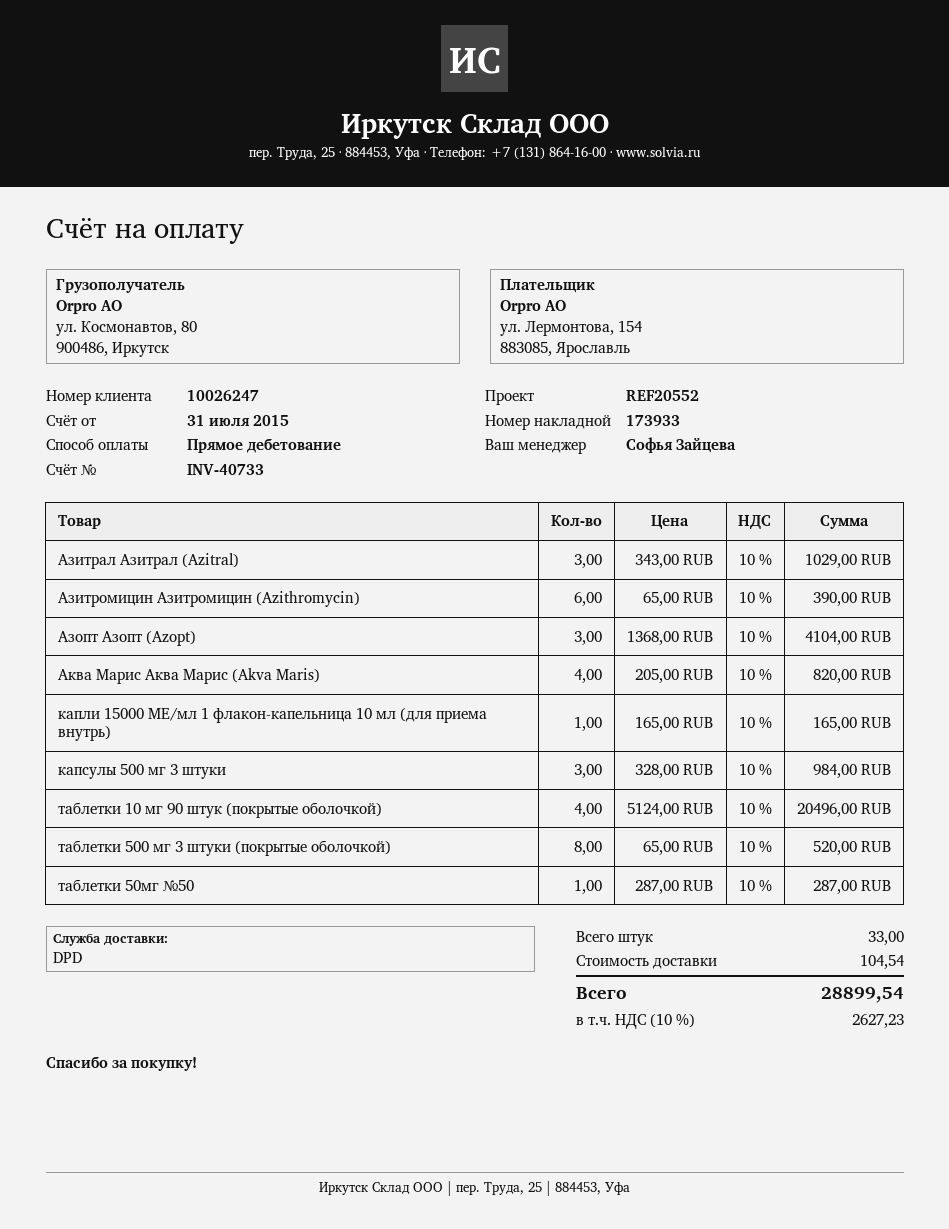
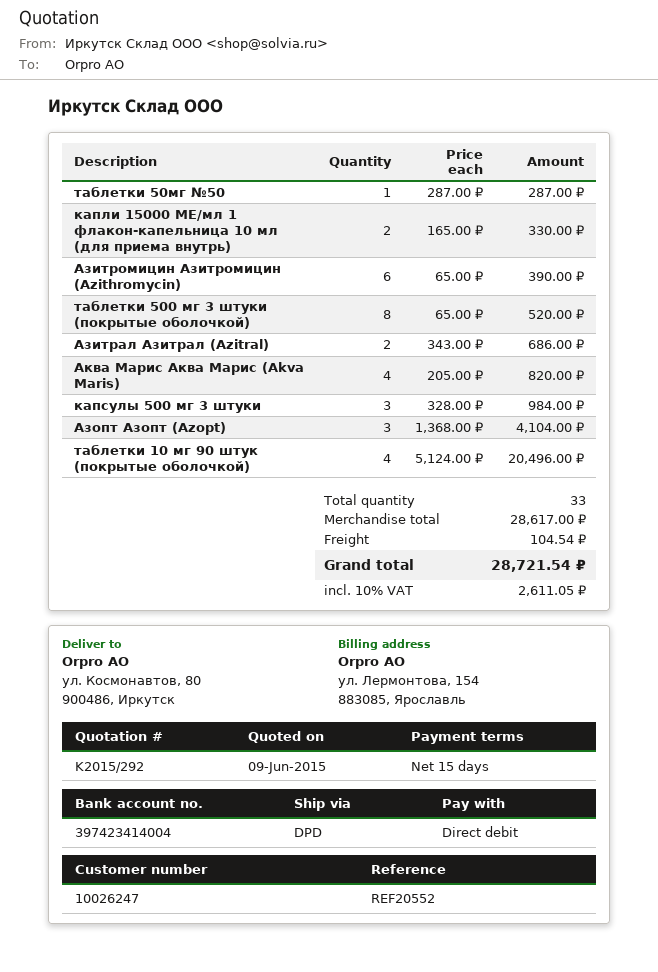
Азитрал Азитрал (Azitral): 3 x 343.00 = 1029.00 -> 2 x 343.00 = 686.00
капли 15000 МЕ/мл 1 флакон-капельница 10 мл (для приема внутрь): 1 x 165.00 = 165.00 -> 2 x 165.00 = 330.00
tax: 10% = 2627.23 -> 10% = 2611.05
total: 28899.54 -> 28721.54

